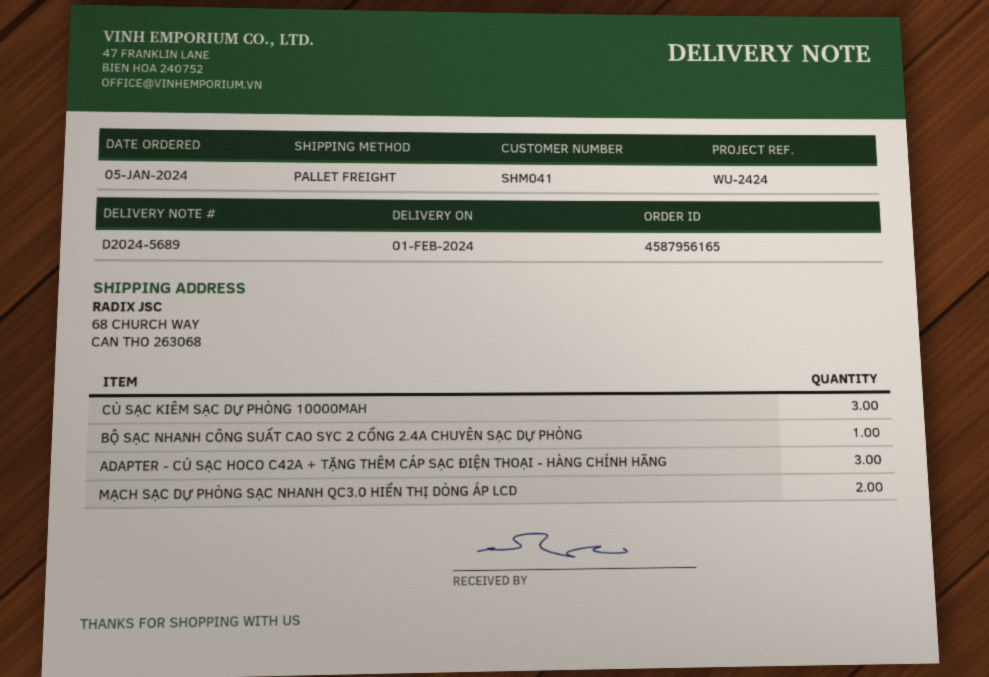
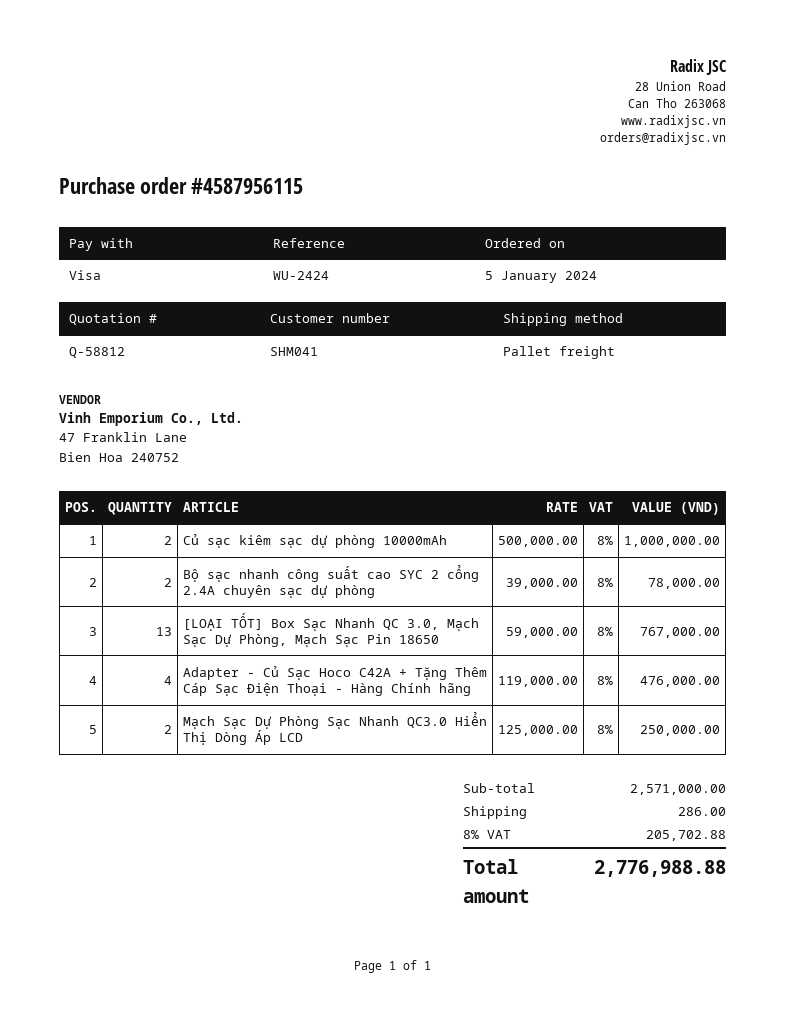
order number: 4587956165 -> 4587956115
CỦ SẠC KIÊM SẠC DỰ PHÒNG 10000MAH: 3 -> 2
BỘ SẠC NHANH CÔNG SUẤT CAO SYC 2 CỔNG 2.4A CHUYÊN SẠC DỰ PHÒNG: 1 -> 2
ADAPTER - CỦ SẠC HOCO C42A + TẶNG THÊM CÁP SẠC ĐIỆN THOẠI - HÀNG CHÍNH HÃNG: 3 -> 4
[LOẠI TỐT] Box Sạc Nhanh QC 3.0, Mạch Sạc Dự Phòng, Mạch Sạc Pin 18650: none -> 13

